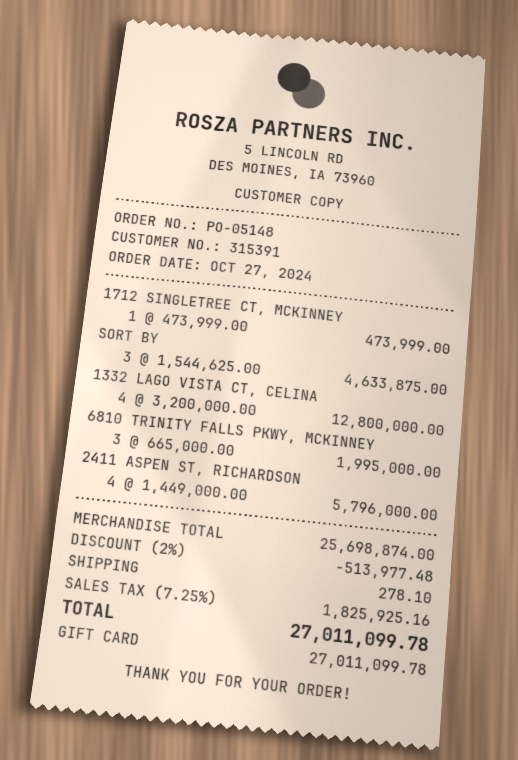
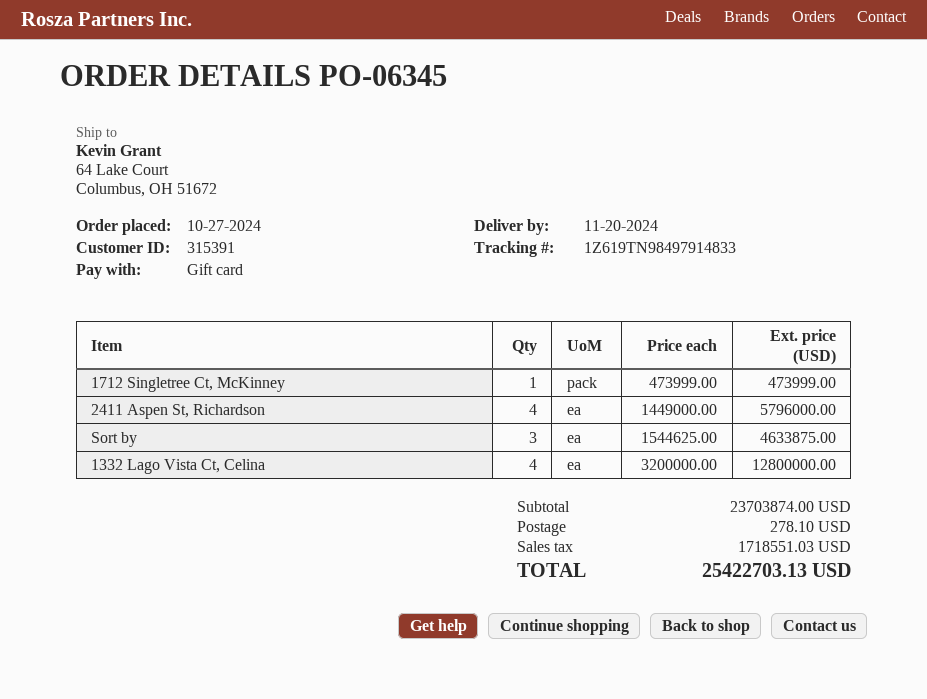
order number: PO-05148 -> PO-06345
6810 TRINITY FALLS PKWY, MCKINNEY: 3 x 665000.00 = 1995000.00 -> none
subtotal: 25698874.00 -> 23703874.00
discount: 2% = 513977.48 -> none
tax: 1825925.16 -> 1718551.03
total: 27011099.78 -> 25422703.13

